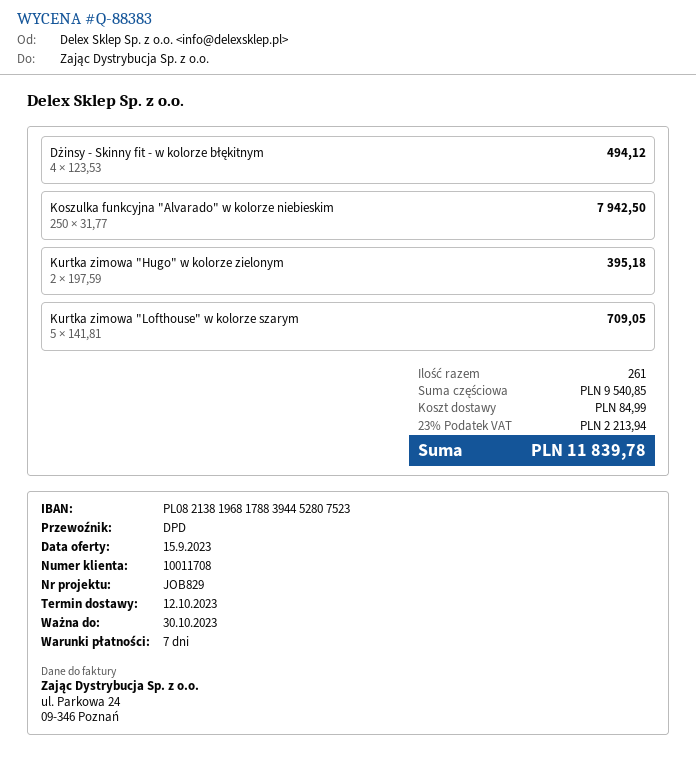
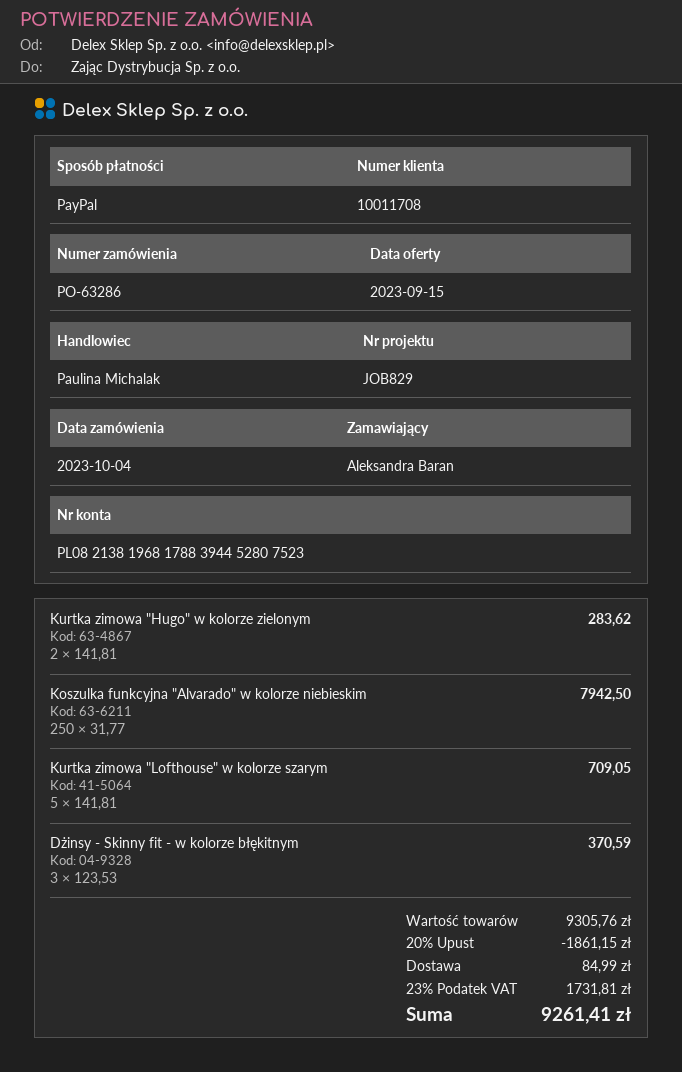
Dżinsy - Skinny fit - w kolorze błękitnym: 4 x 123.53 = 494.12 -> 3 x 123.53 = 370.59
Kurtka zimowa "Hugo" w kolorze zielonym: 2 x 197.59 = 395.18 -> 2 x 141.81 = 283.62
subtotal: 9540.85 -> 9305.76
discount: none -> 20% = 1861.15
tax: 23% = 2213.94 -> 23% = 1731.81
total: 11839.78 -> 9261.41

